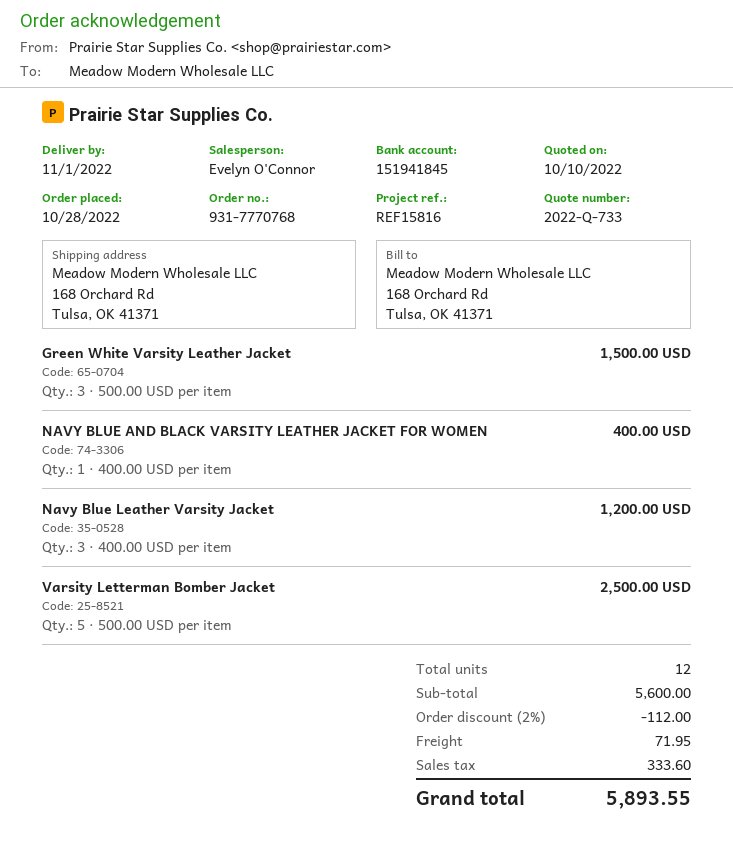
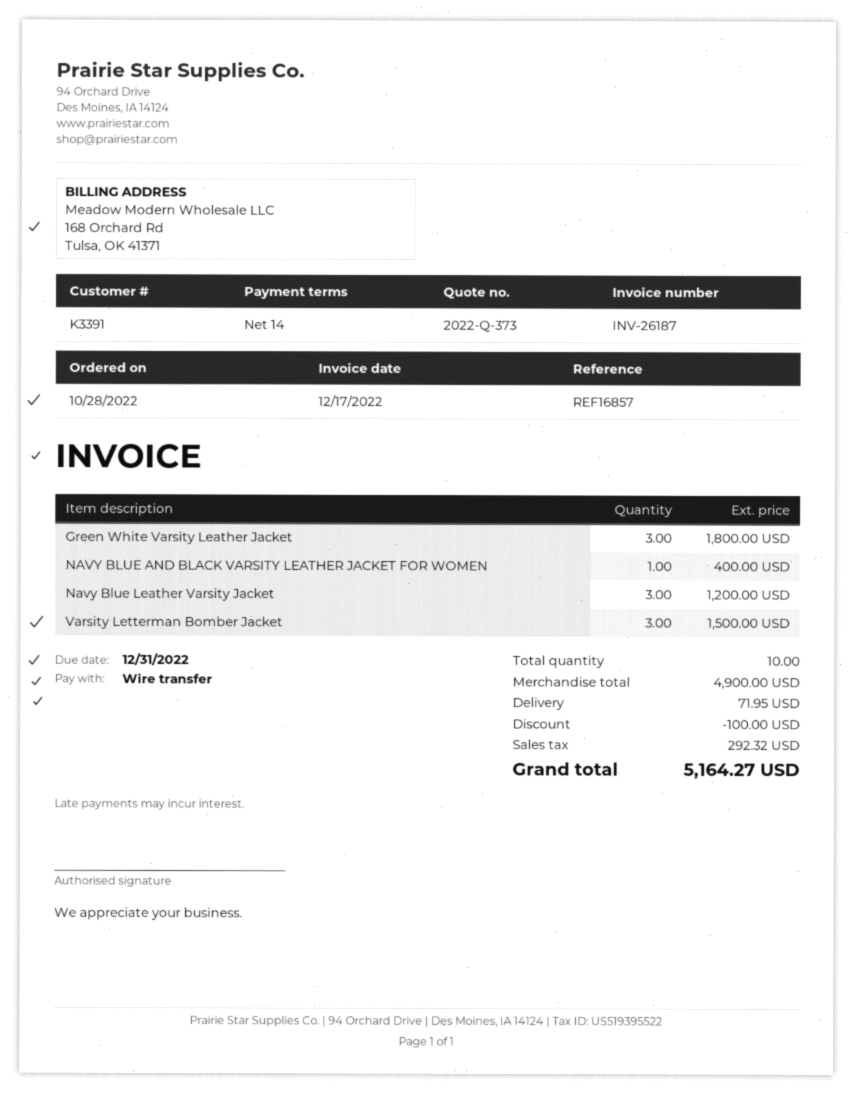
quote number: 2022-Q-733 -> 2022-Q-373
reference: REF15816 -> REF16857
Green White Varsity Leather Jacket: 3 for 1500.00 -> 3 for 1800.00
Varsity Letterman Bomber Jacket: 5 for 2500.00 -> 3 for 1500.00
total quantity: 12 -> 10
subtotal: 5600.00 -> 4900.00
discount: 112.00 -> 100.00
tax: 333.60 -> 292.32
total: 5893.55 -> 5164.27

